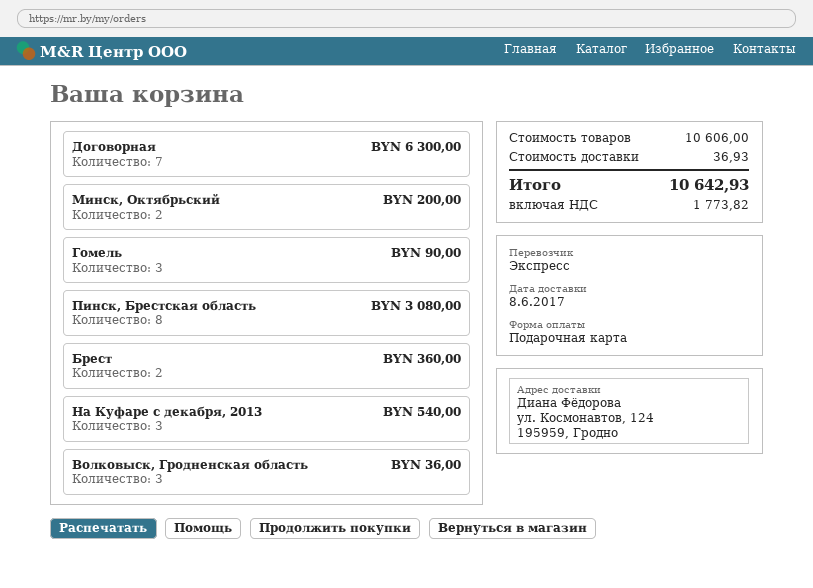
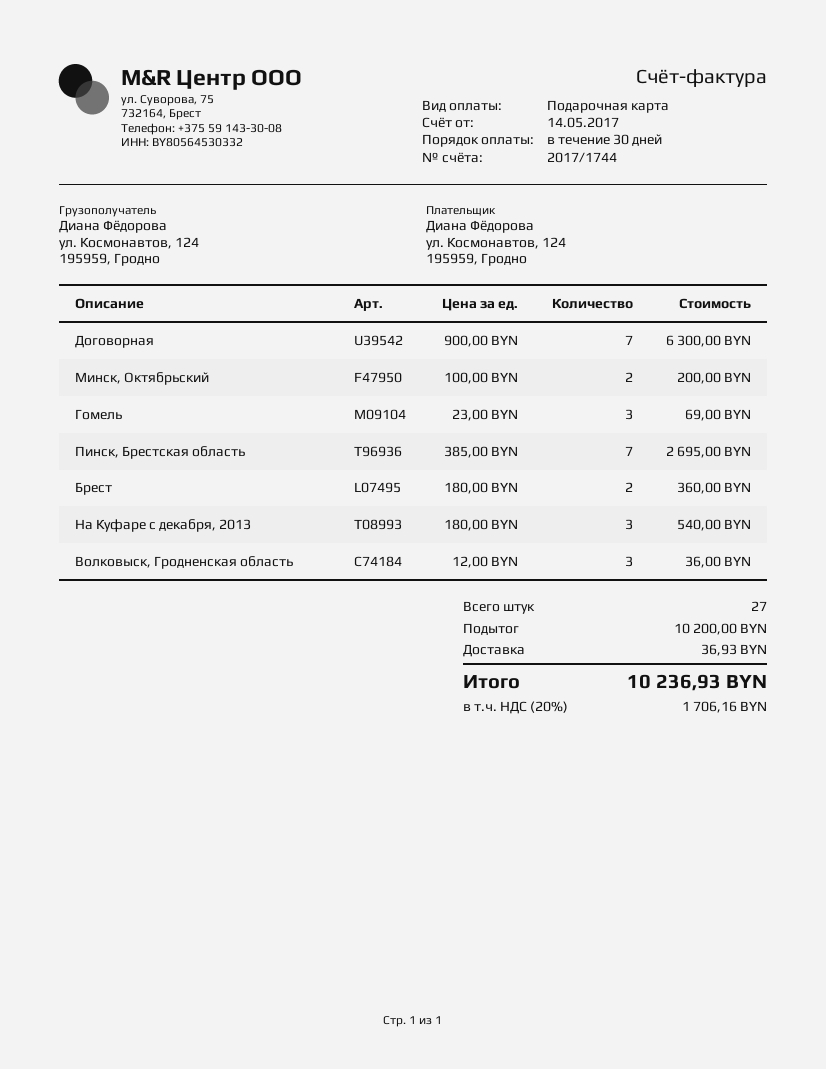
Гомель: 3 for 90.00 -> 3 for 69.00
Пинск, Брестская область: 8 for 3080.00 -> 7 for 2695.00
subtotal: 10606.00 -> 10200.00
tax: 1773.82 -> 1706.16
total: 10642.93 -> 10236.93

